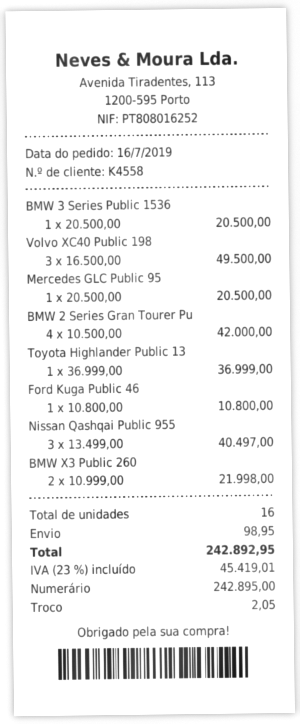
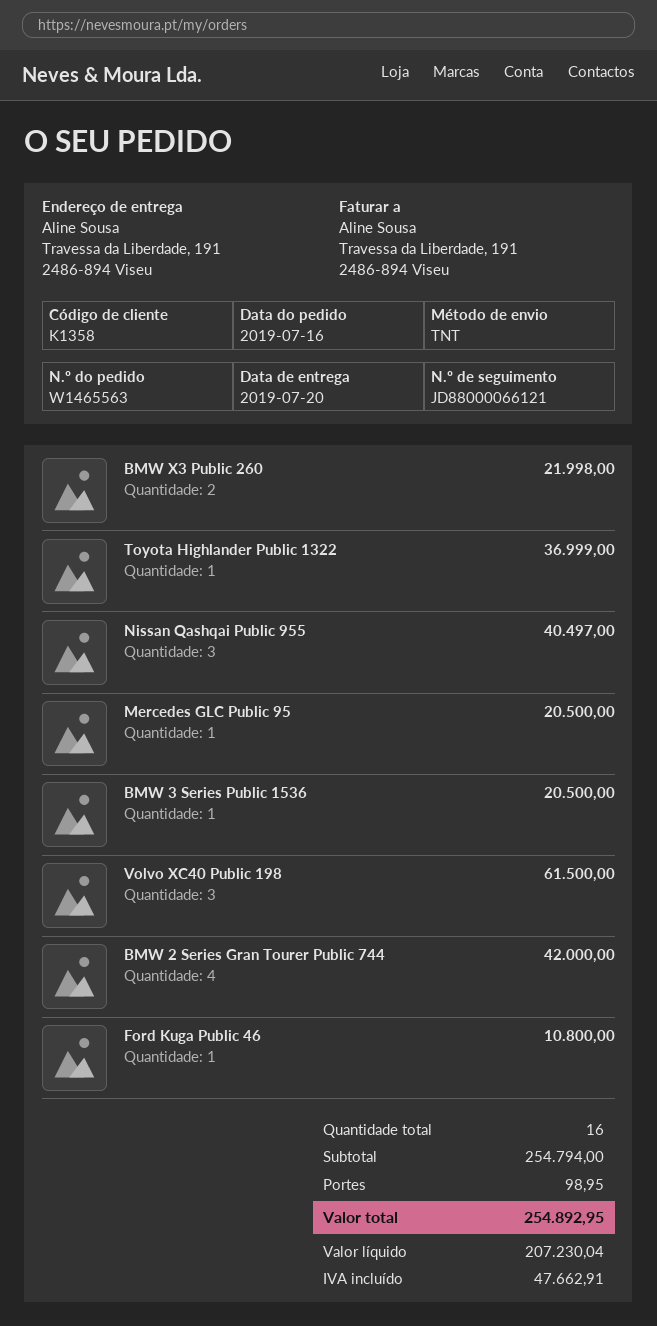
customer number: K4558 -> K1358
Volvo XC40 Public 198: 3 for 49500.00 -> 3 for 61500.00
tax: 45419.01 -> 47662.91
total: 242892.95 -> 254892.95

